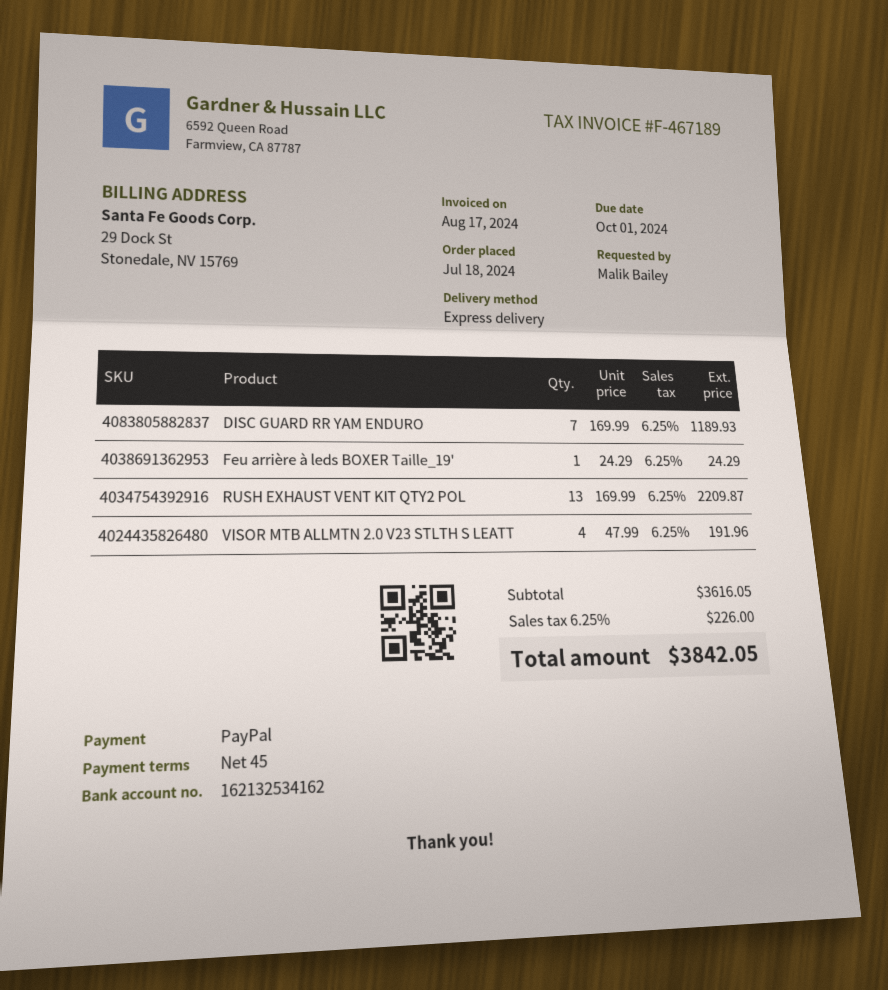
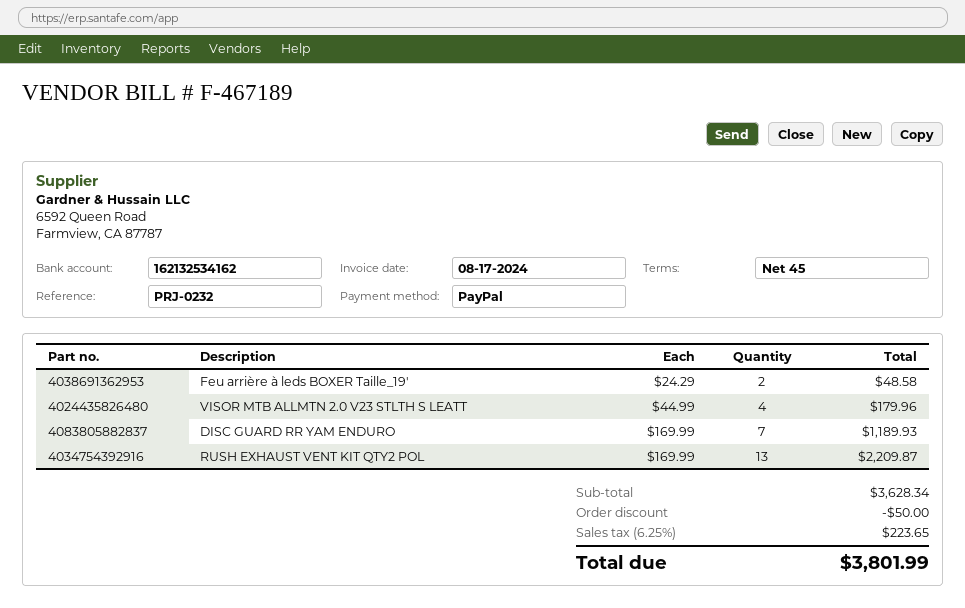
Feu arrière à leds BOXER Taille_19': 1 x 24.29 = 24.29 -> 2 x 24.29 = 48.58
VISOR MTB ALLMTN 2.0 V23 STLTH S LEATT: 4 x 47.99 = 191.96 -> 4 x 44.99 = 179.96
subtotal: 3616.05 -> 3628.34
discount: none -> 50.00
tax: 6.25% = 226.00 -> 6.25% = 223.65
total: 3842.05 -> 3801.99

